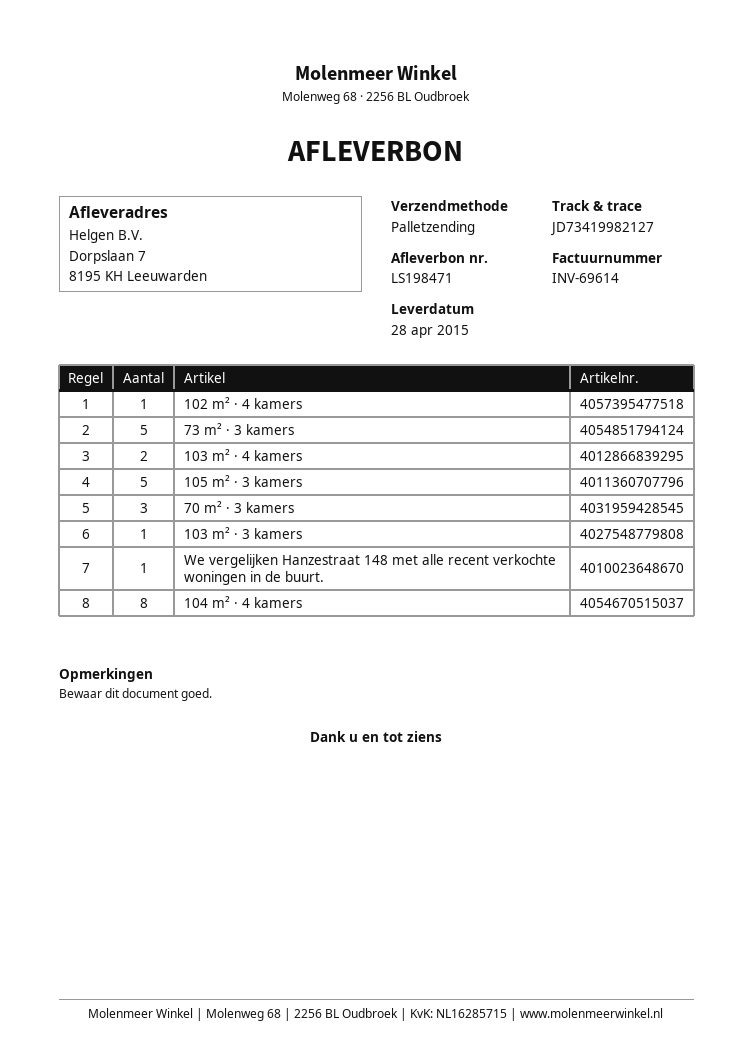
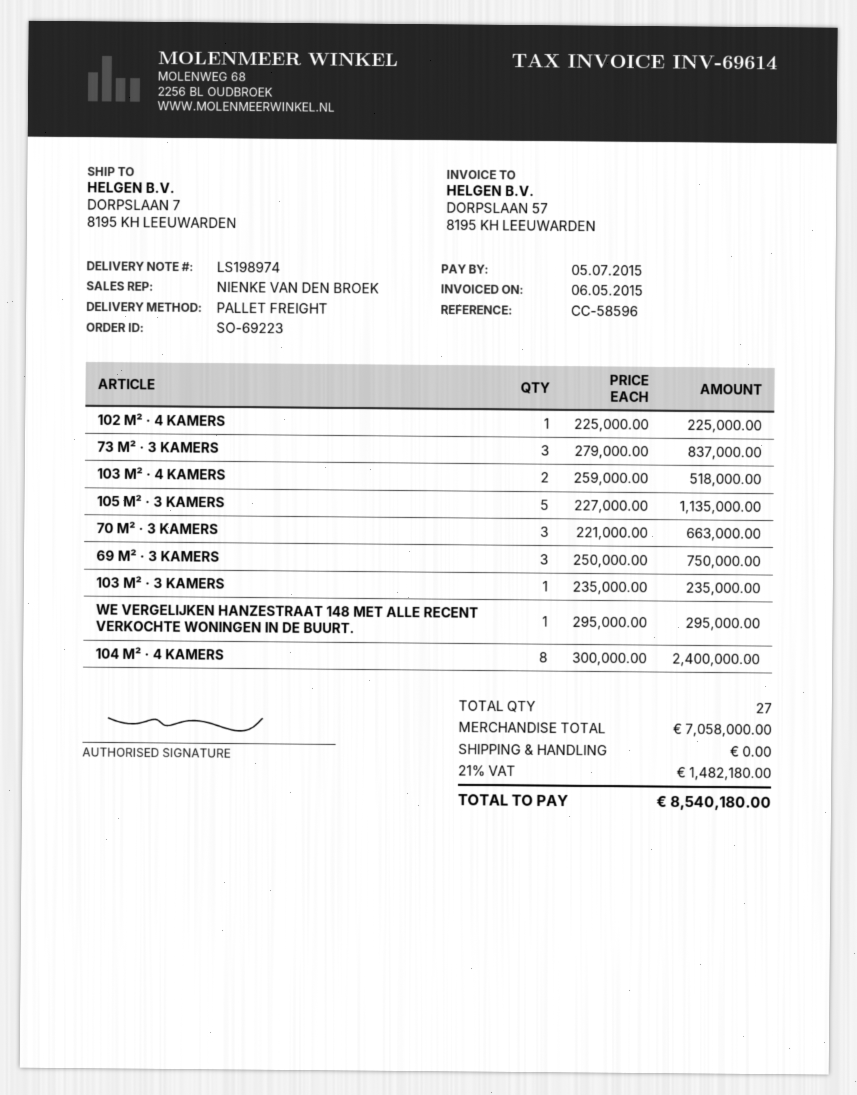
delivery note number: LS198471 -> LS198974
73 m² · 3 kamers: 5 -> 3
69 M² · 3 KAMERS: none -> 3

